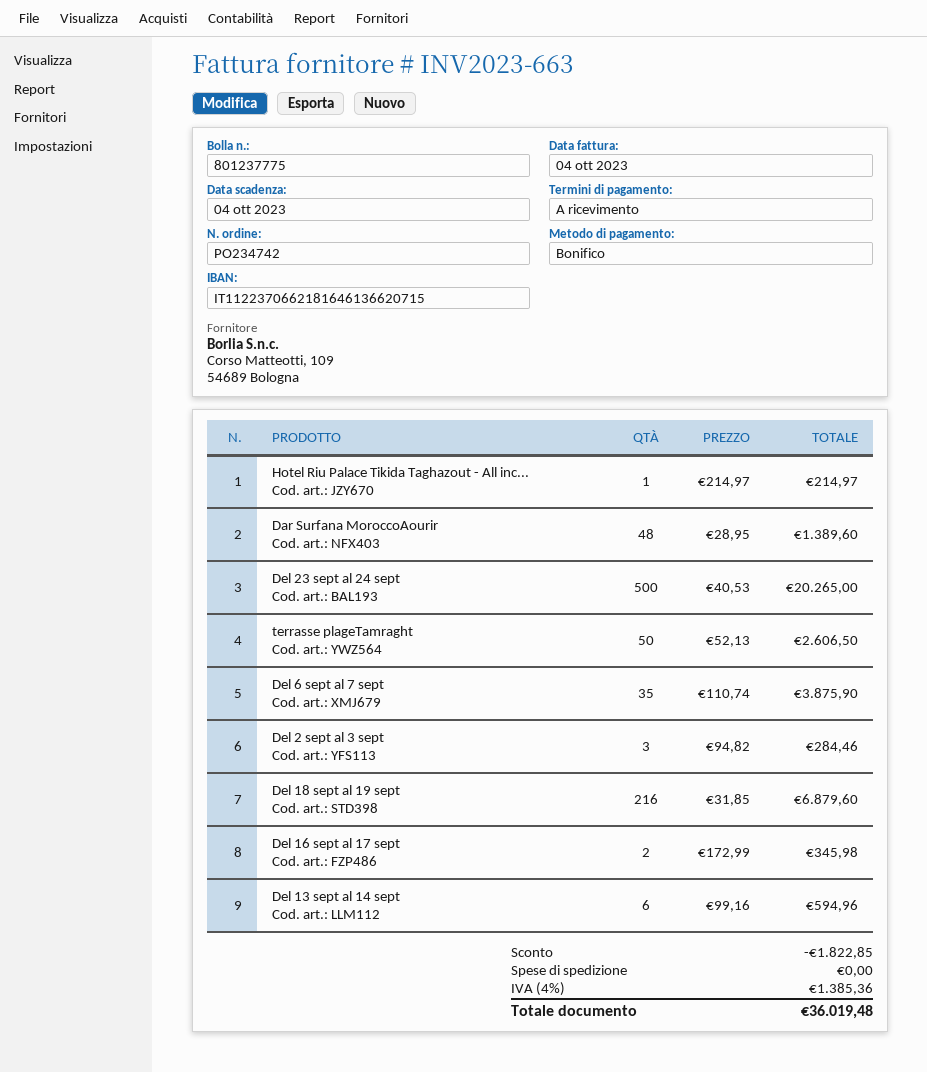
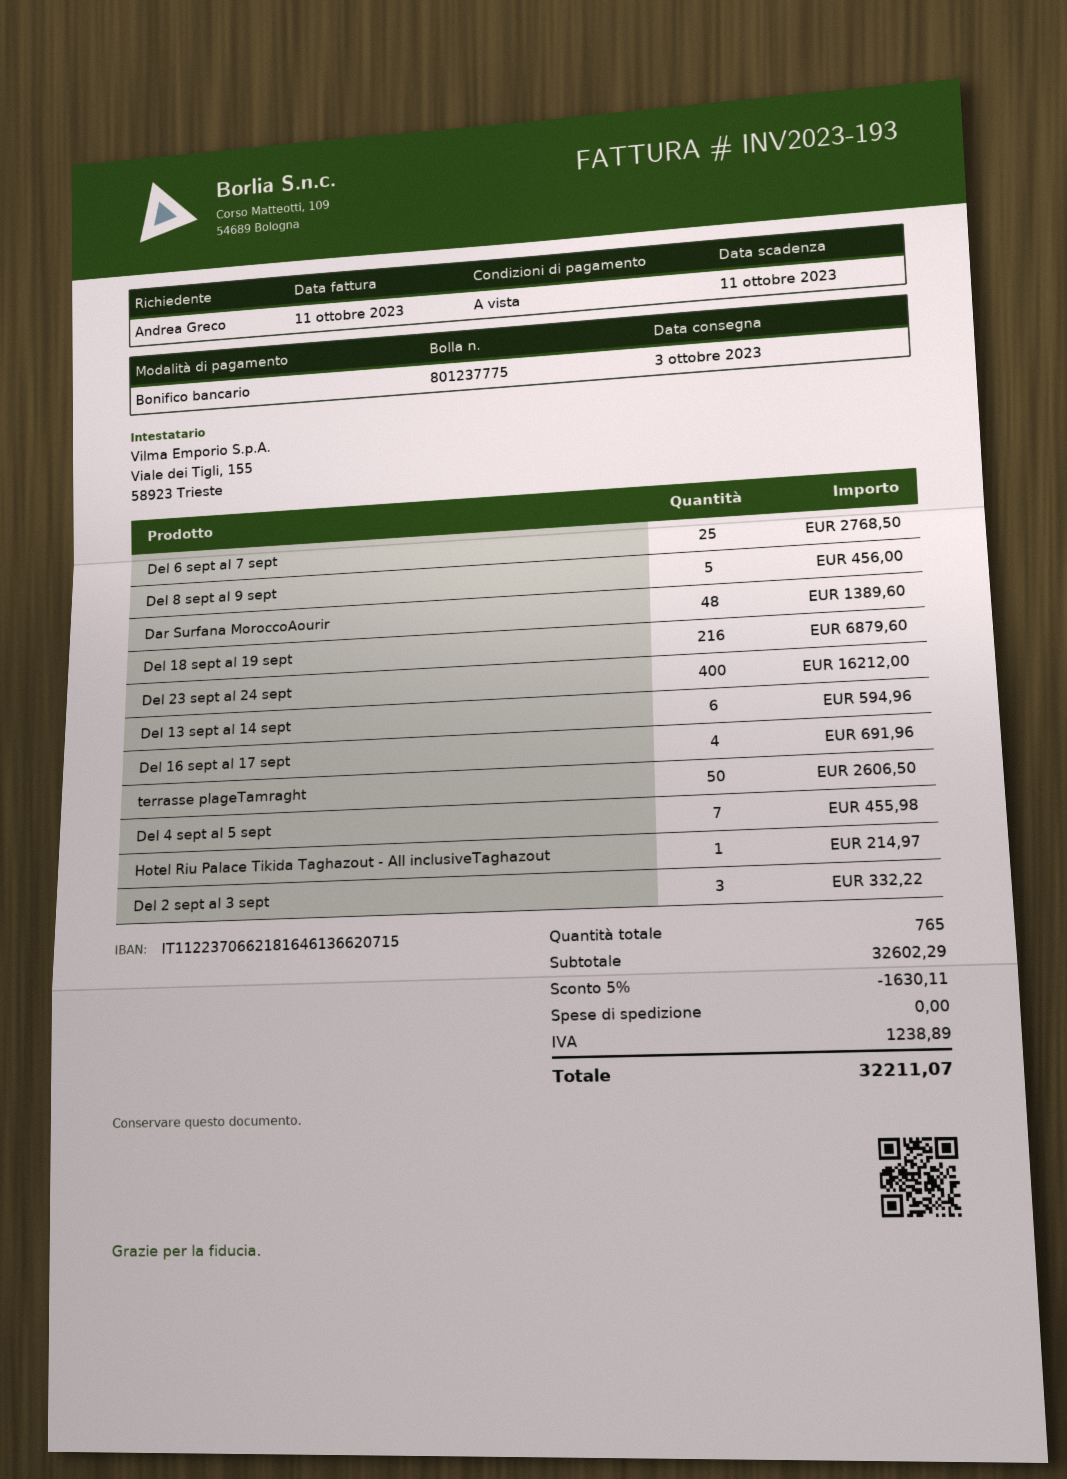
invoice number: INV2023-663 -> INV2023-193
invoice date: 2023-10-04 -> 2023-10-11
due date: 2023-10-04 -> 2023-10-11
Del 23 sept al 24 sept: 500 for 20265.00 -> 400 for 16212.00
Del 6 sept al 7 sept: 35 for 3875.90 -> 25 for 2768.50
Del 2 sept al 3 sept: 3 for 284.46 -> 3 for 332.22
Del 16 sept al 17 sept: 2 for 345.98 -> 4 for 691.96
Del 8 sept al 9 sept: none -> 5 for 456.00
Del 4 sept al 5 sept: none -> 7 for 455.98
discount: 1822.85 -> 1630.11
tax: 1385.36 -> 1238.89
total: 36019.48 -> 32211.07

